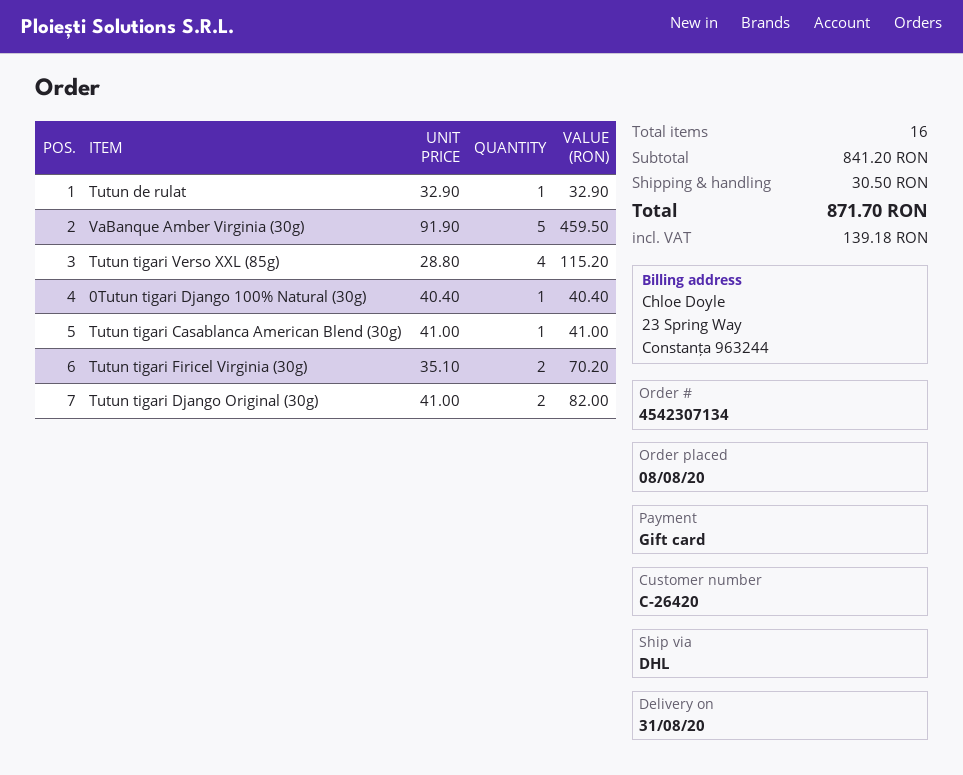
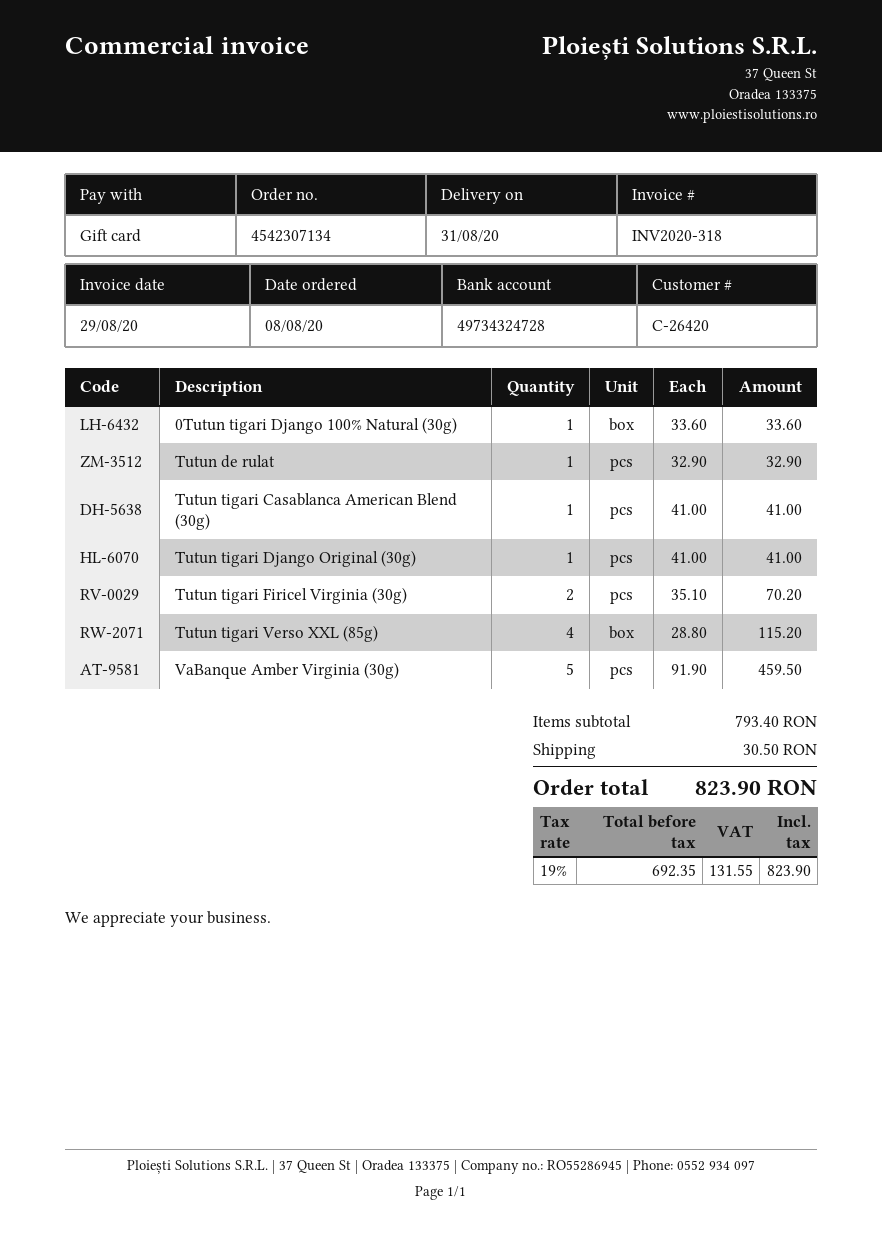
0Tutun tigari Django 100% Natural (30g): 1 x 40.40 = 40.40 -> 1 x 33.60 = 33.60
Tutun tigari Django Original (30g): 2 x 41.00 = 82.00 -> 1 x 41.00 = 41.00
subtotal: 841.20 -> 793.40
tax: 139.18 -> 131.55
total: 871.70 -> 823.90

